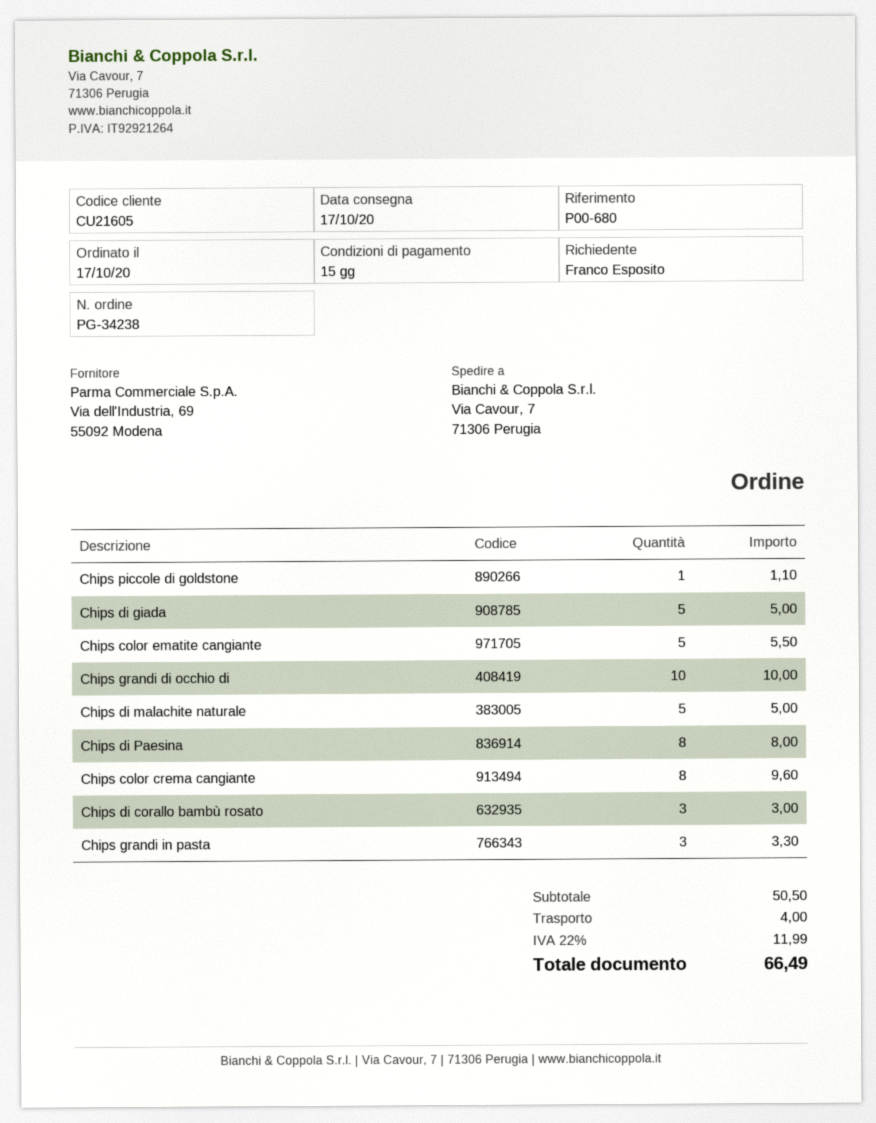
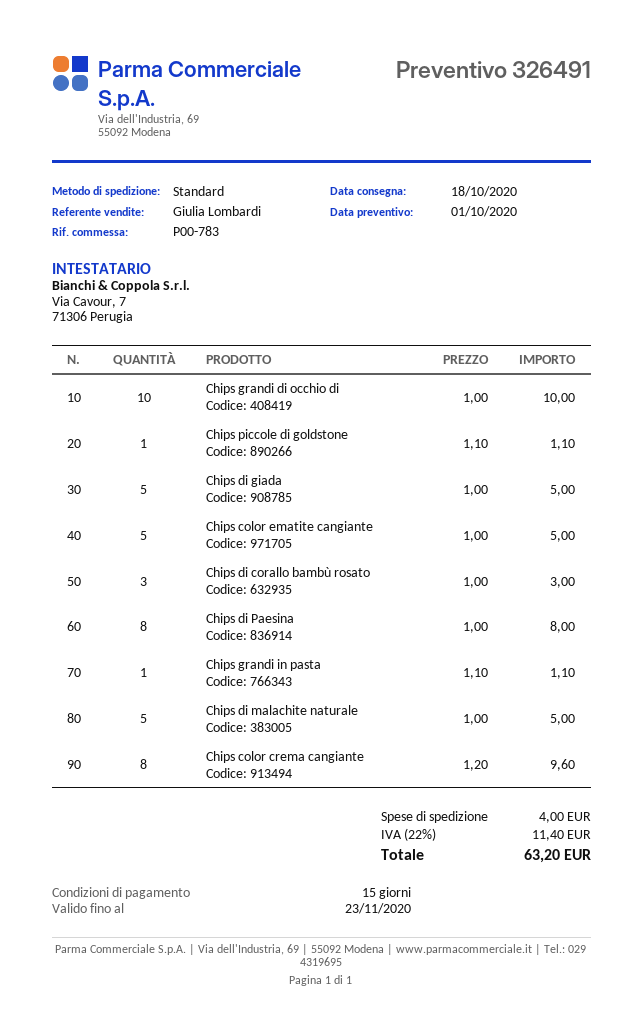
delivery date: 2020-10-17 -> 2020-10-18
reference: P00-680 -> P00-783
Chips color ematite cangiante: 5 for 5.50 -> 5 for 5.00
Chips grandi in pasta: 3 for 3.30 -> 1 for 1.10
tax: 22% = 11.99 -> 22% = 11.40
total: 66.49 -> 63.20

